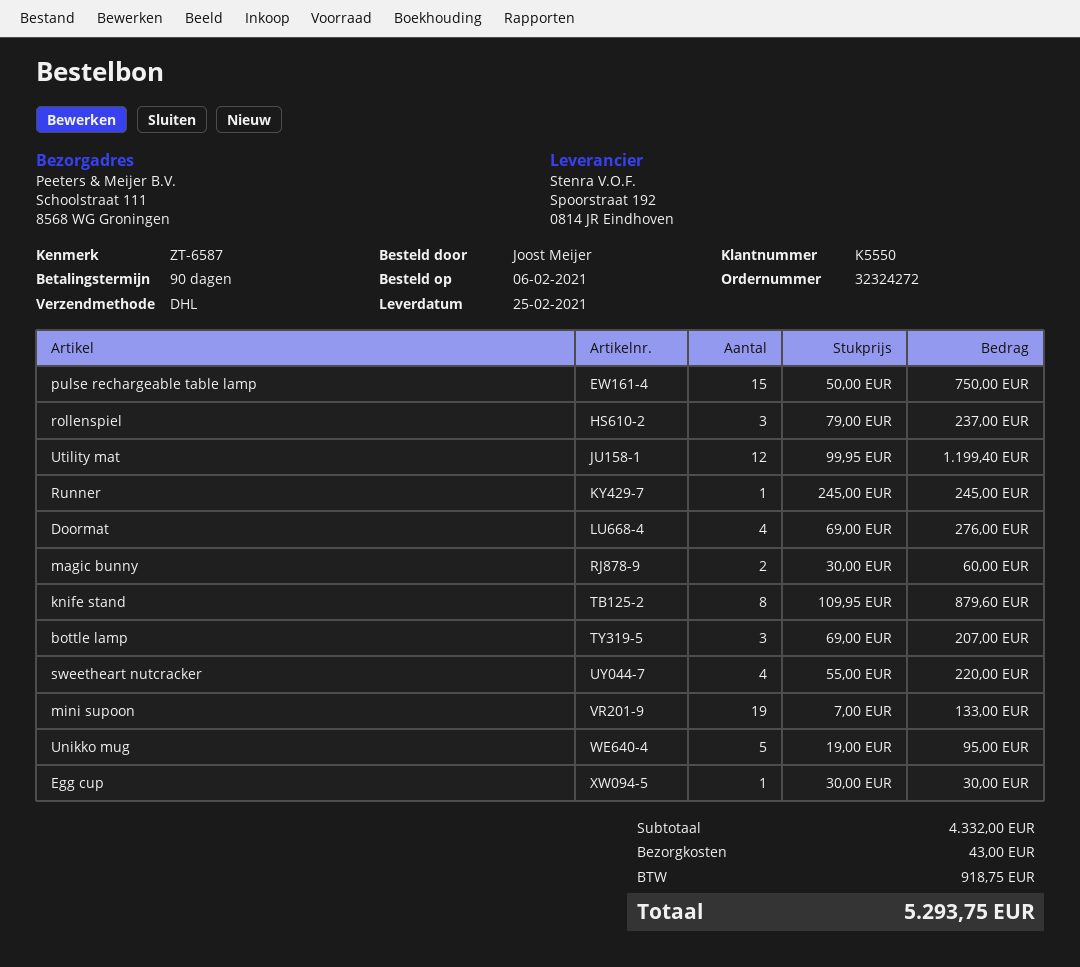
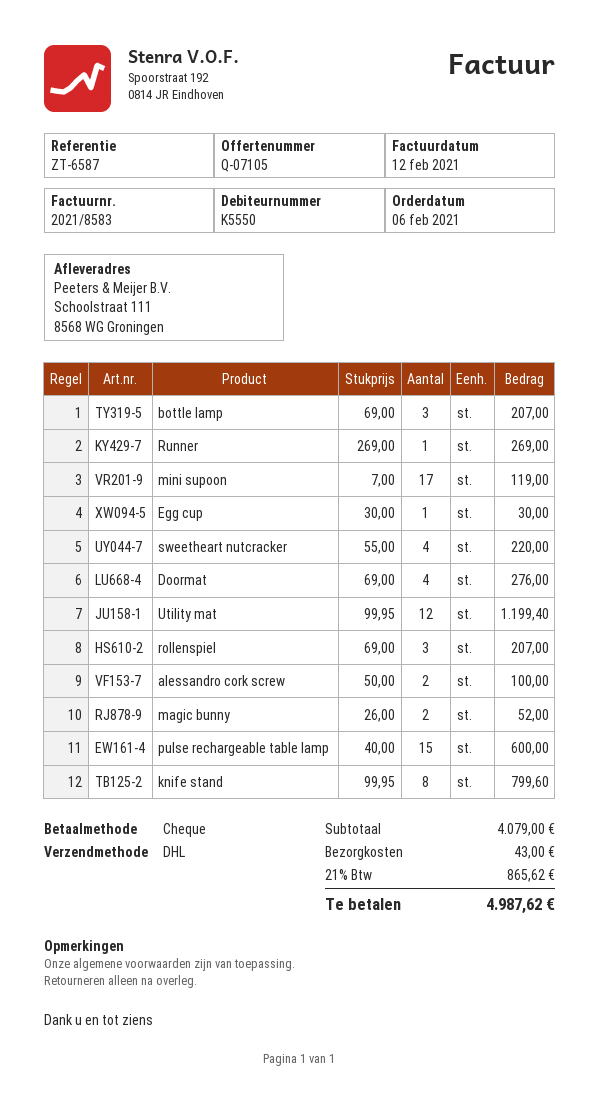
pulse rechargeable table lamp: 15 x 50.00 = 750.00 -> 15 x 40.00 = 600.00
rollenspiel: 3 x 79.00 = 237.00 -> 3 x 69.00 = 207.00
Runner: 1 x 245.00 = 245.00 -> 1 x 269.00 = 269.00
magic bunny: 2 x 30.00 = 60.00 -> 2 x 26.00 = 52.00
knife stand: 8 x 109.95 = 879.60 -> 8 x 99.95 = 799.60
mini supoon: 19 x 7.00 = 133.00 -> 17 x 7.00 = 119.00
Unikko mug: 5 x 19.00 = 95.00 -> none
alessandro cork screw: none -> 2 x 50.00 = 100.00
subtotal: 4332.00 -> 4079.00
tax: 918.75 -> 865.62
total: 5293.75 -> 4987.62

